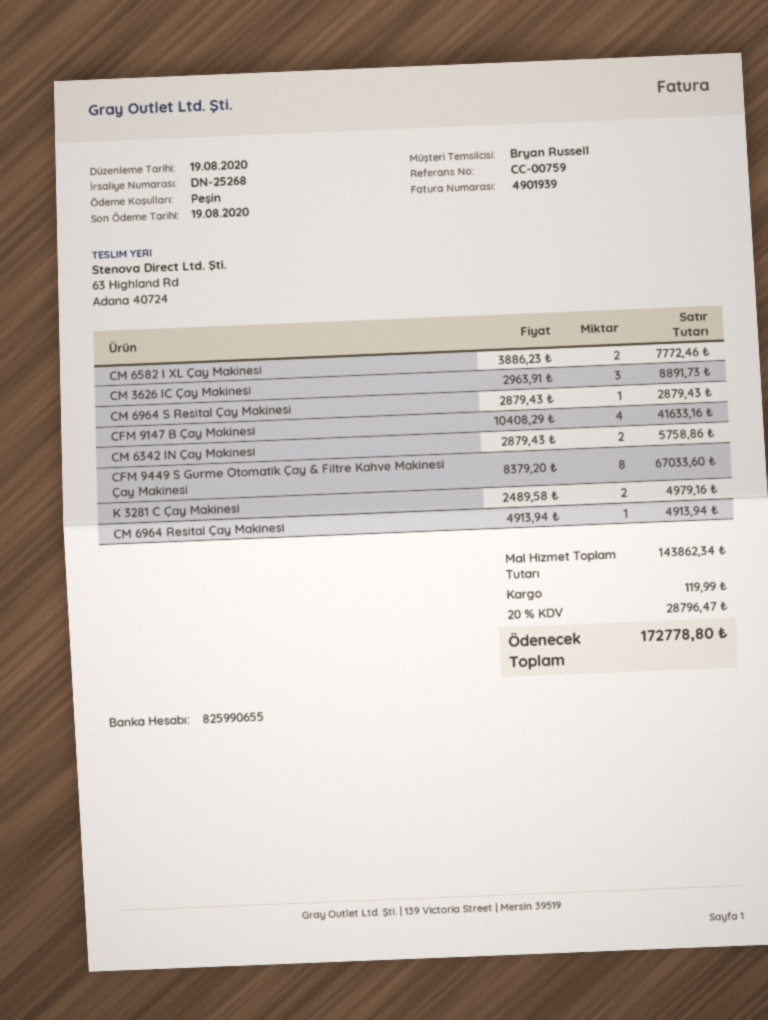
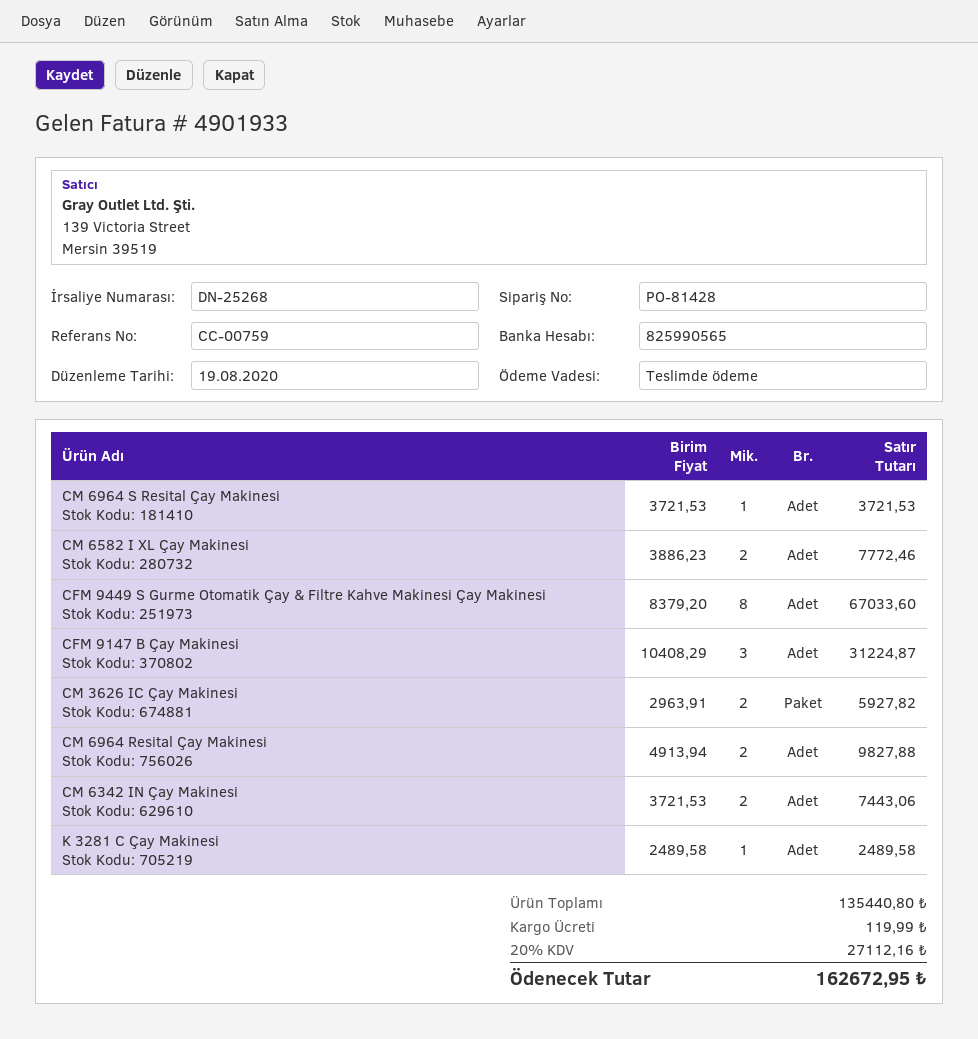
invoice number: 4901939 -> 4901933
bank account: 825990655 -> 825990565
CM 3626 IC Çay Makinesi: 3 x 2963.91 = 8891.73 -> 2 x 2963.91 = 5927.82
CM 6964 S Resital Çay Makinesi: 1 x 2879.43 = 2879.43 -> 1 x 3721.53 = 3721.53
CFM 9147 B Çay Makinesi: 4 x 10408.29 = 41633.16 -> 3 x 10408.29 = 31224.87
CM 6342 IN Çay Makinesi: 2 x 2879.43 = 5758.86 -> 2 x 3721.53 = 7443.06
K 3281 C Çay Makinesi: 2 x 2489.58 = 4979.16 -> 1 x 2489.58 = 2489.58
CM 6964 Resital Çay Makinesi: 1 x 4913.94 = 4913.94 -> 2 x 4913.94 = 9827.88
subtotal: 143862.34 -> 135440.80
tax: 20% = 28796.47 -> 20% = 27112.16
total: 172778.80 -> 162672.95

